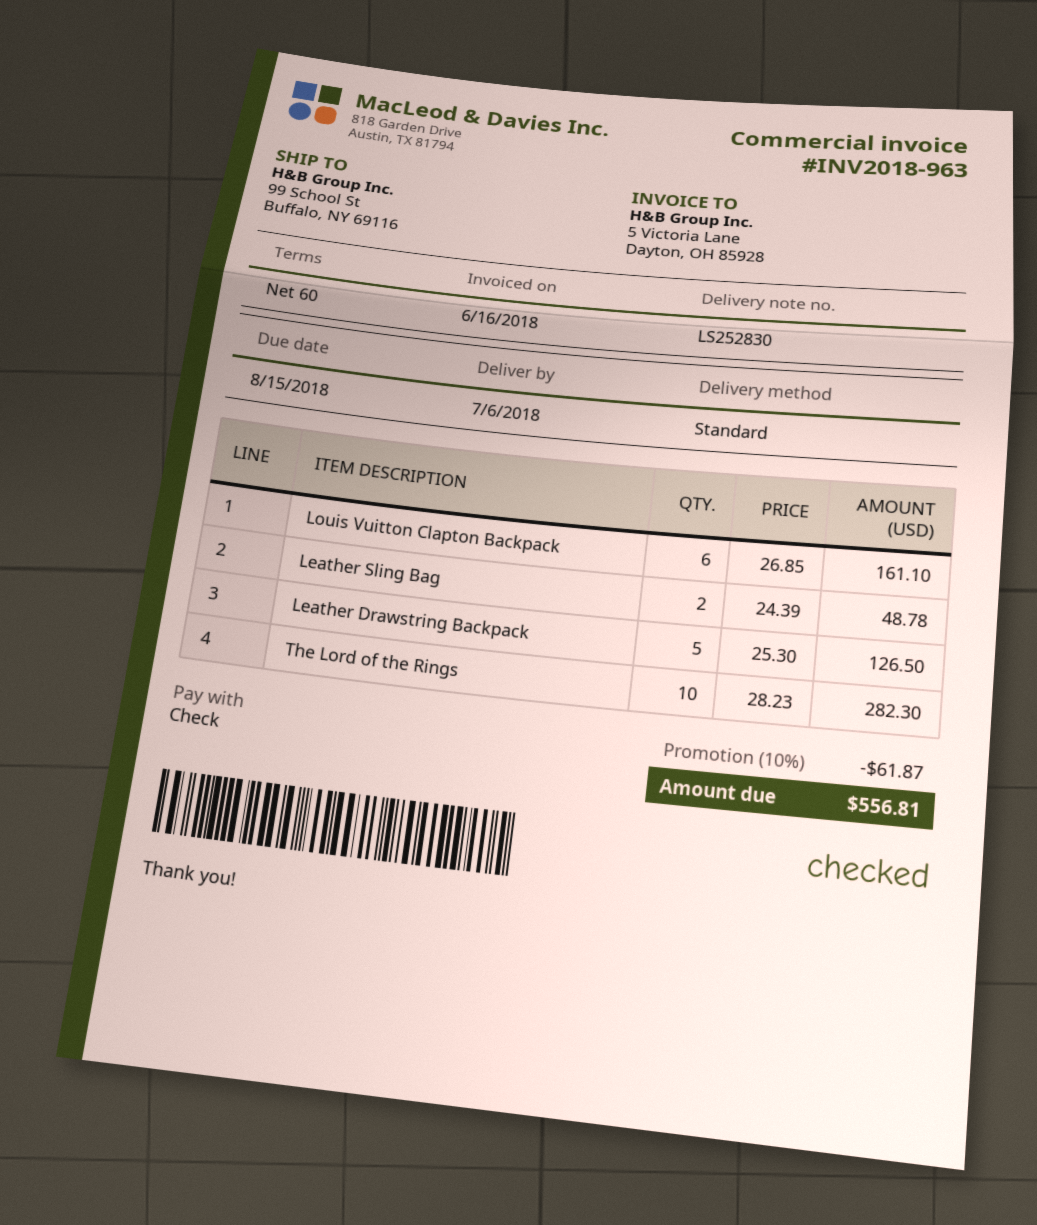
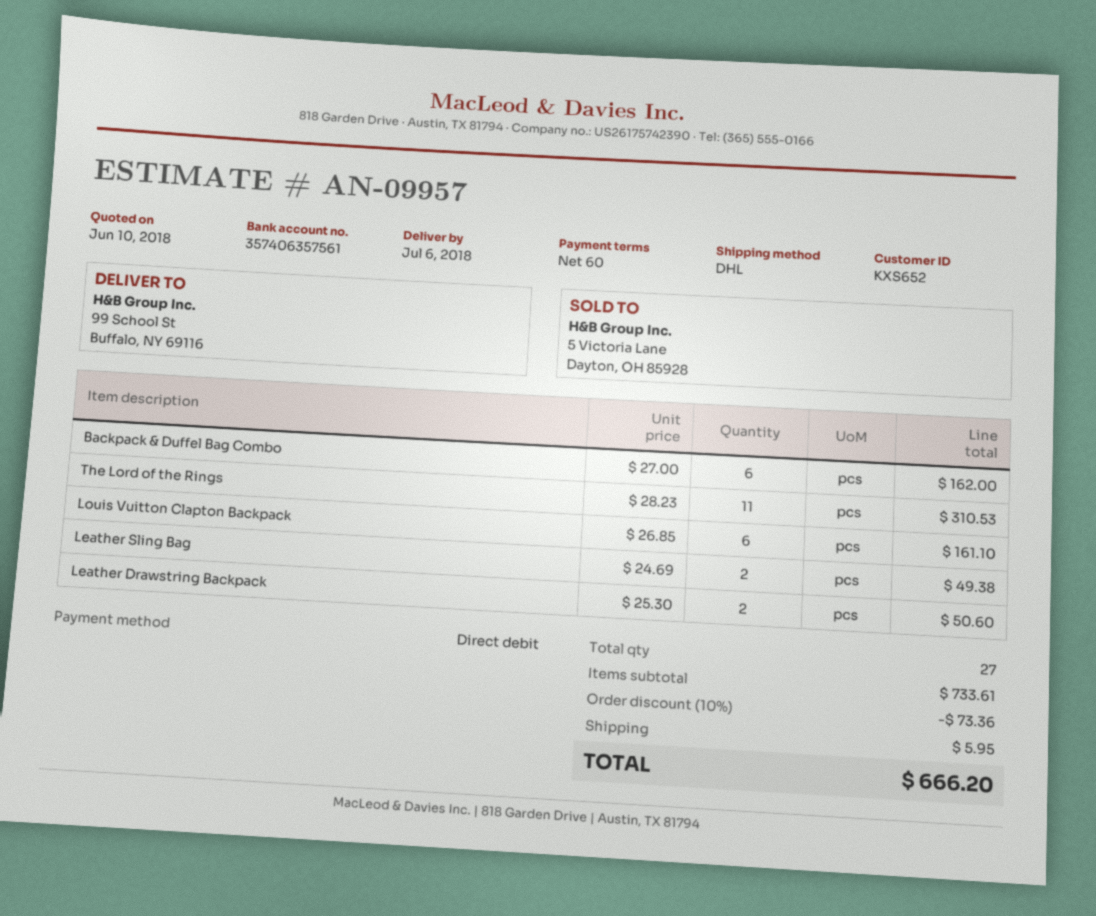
payment method: cheque -> direct debit
shipping method: standard -> DHL
Leather Sling Bag: 2 x 24.39 = 48.78 -> 2 x 24.69 = 49.38
Leather Drawstring Backpack: 5 x 25.30 = 126.50 -> 2 x 25.30 = 50.60
The Lord of the Rings: 10 x 28.23 = 282.30 -> 11 x 28.23 = 310.53
Backpack & Duffel Bag Combo: none -> 6 x 27.00 = 162.00
discount: 10% = 61.87 -> 10% = 73.36
shipping: none -> 5.95
total: 556.81 -> 666.20

